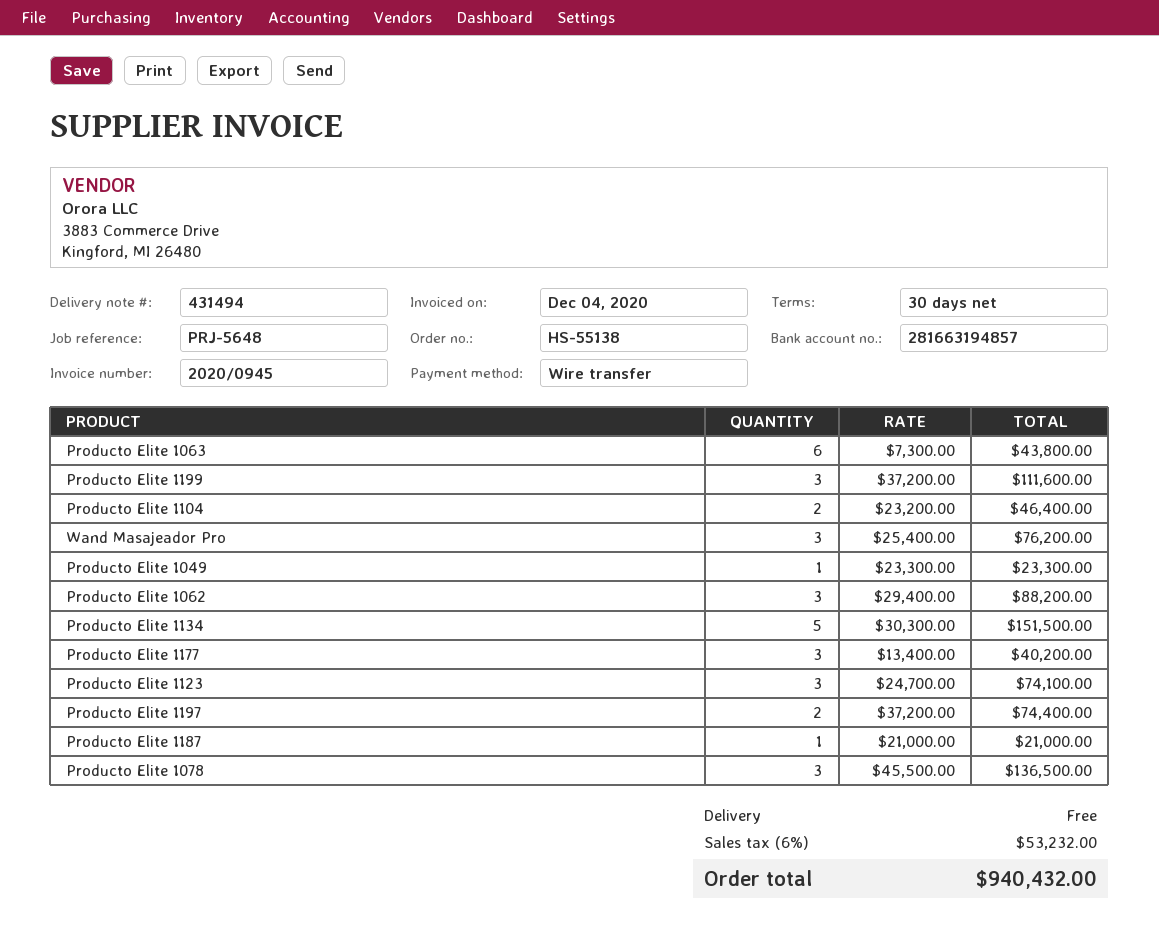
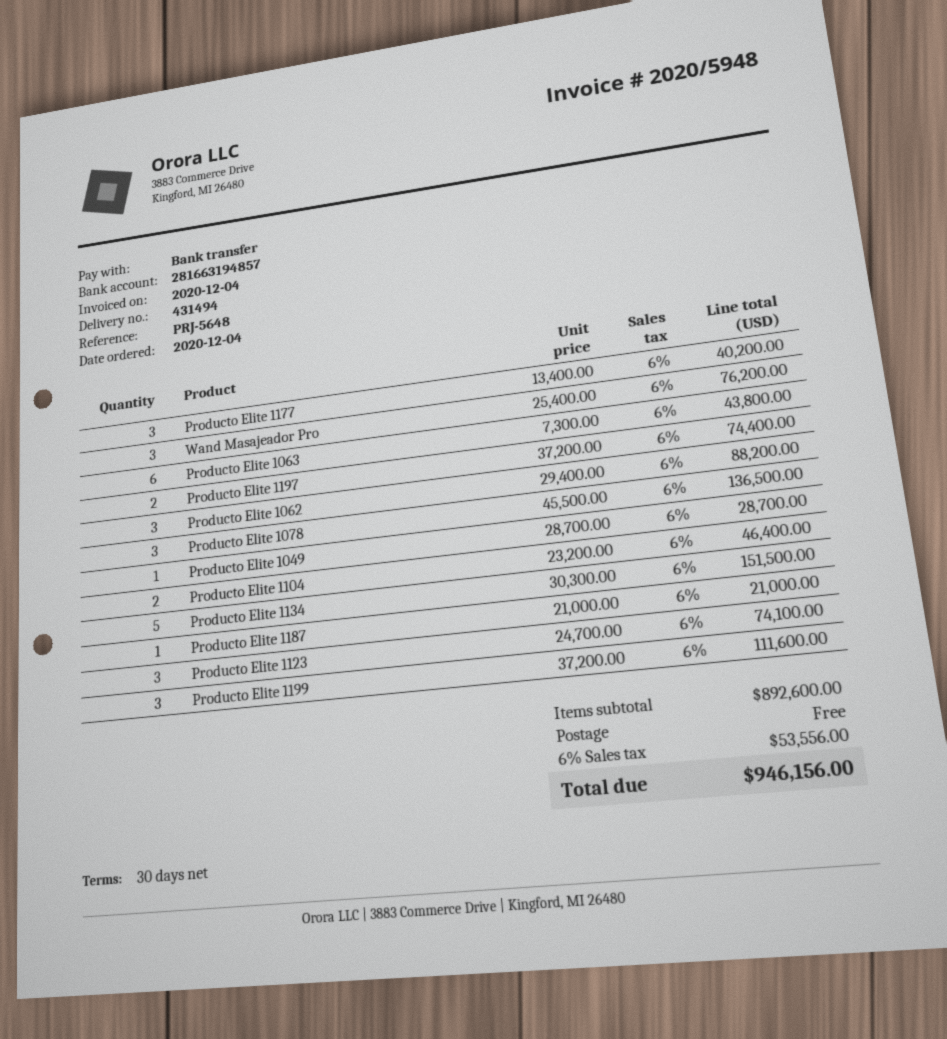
invoice number: 2020/0945 -> 2020/5948
Producto Elite 1049: 1 x 23300.00 = 23300.00 -> 1 x 28700.00 = 28700.00
tax: 6% = 53232.00 -> 6% = 53556.00
total: 940432.00 -> 946156.00

